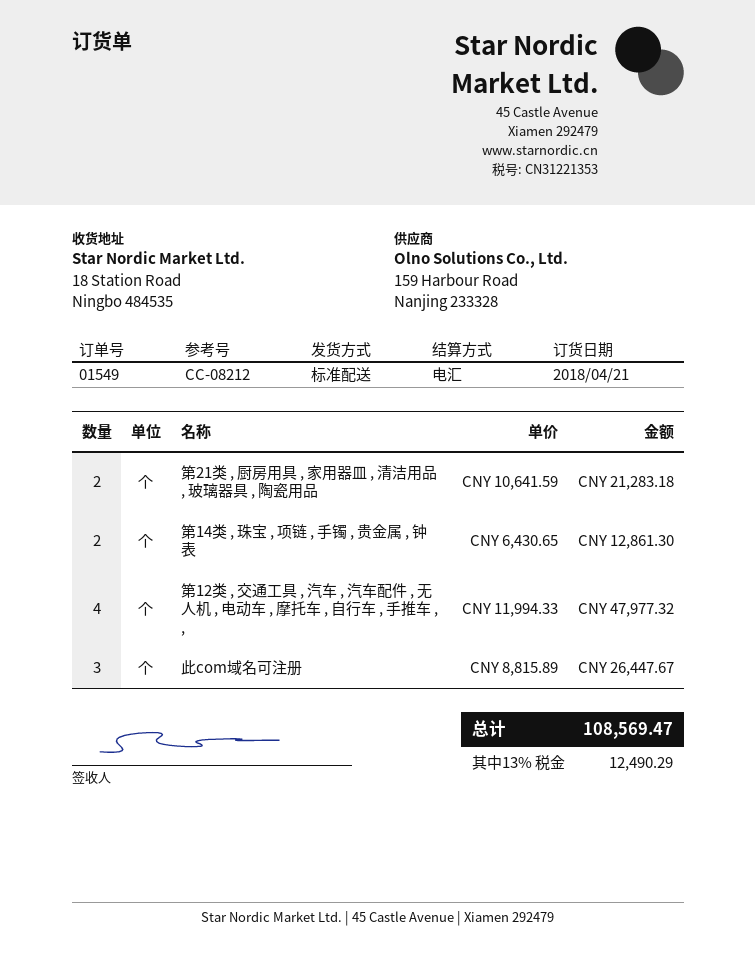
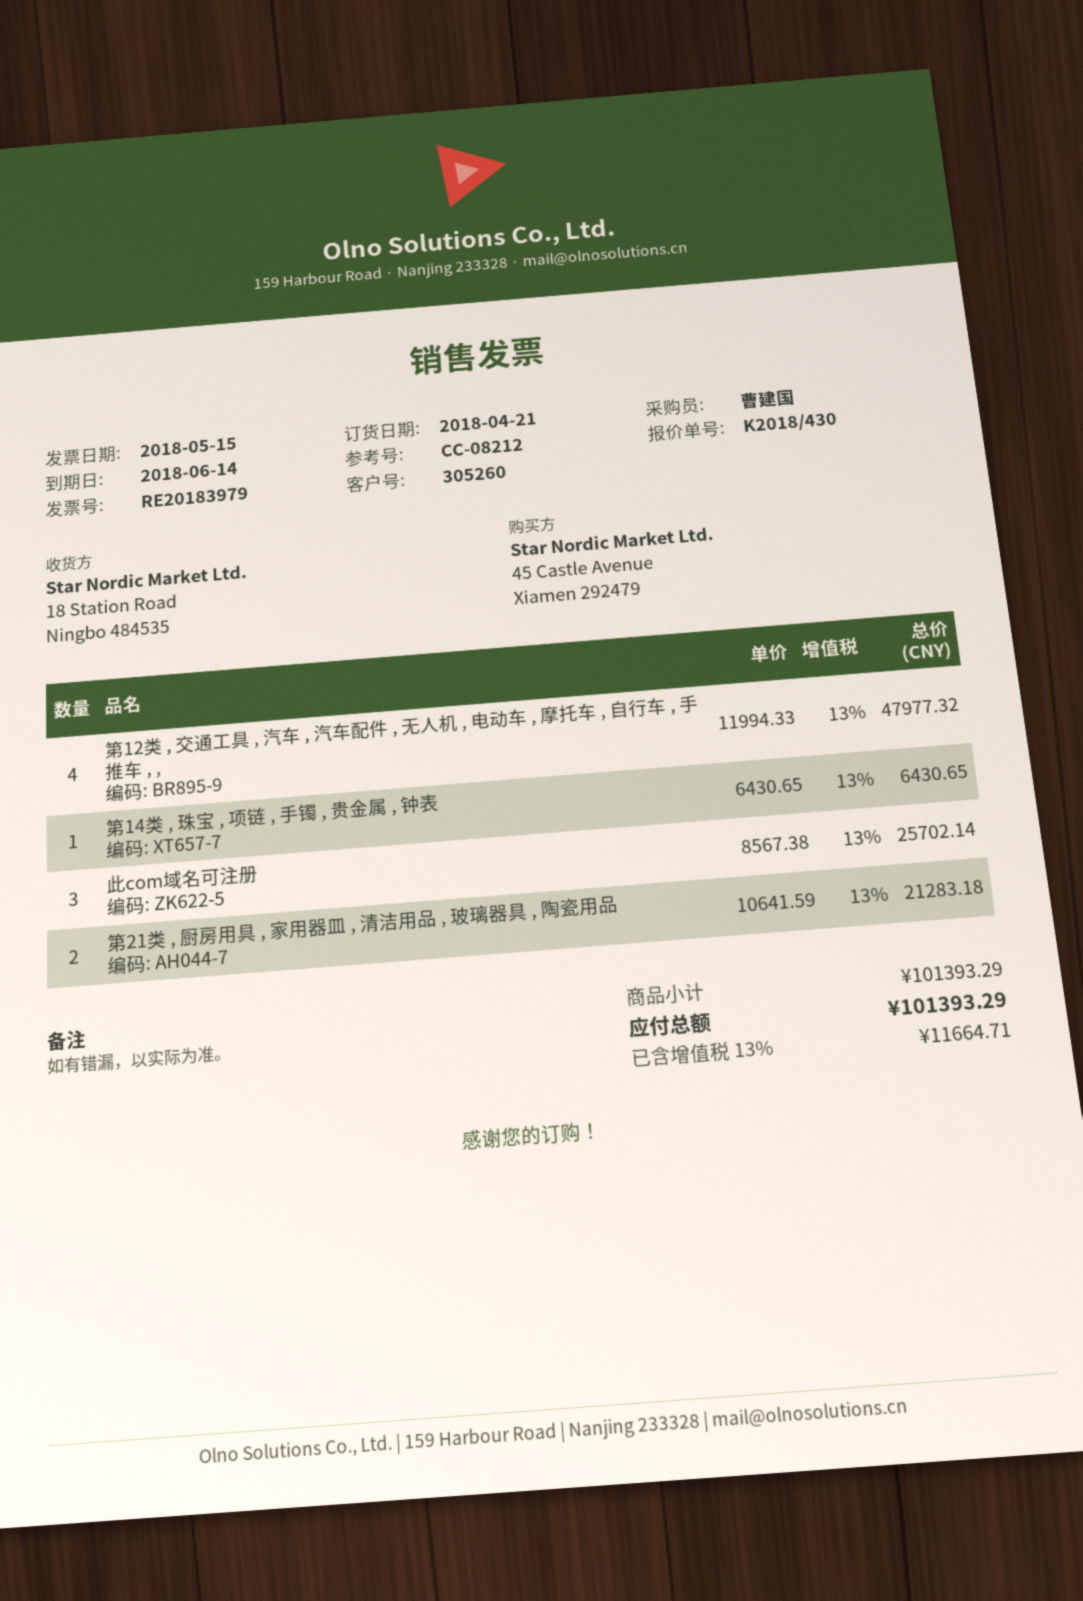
第14类 , 珠宝 , 项链 , 手镯 , 贵金属 , 钟表: 2 x 6430.65 = 12861.30 -> 1 x 6430.65 = 6430.65
此com域名可注册: 3 x 8815.89 = 26447.67 -> 3 x 8567.38 = 25702.14
tax: 13% = 12490.29 -> 13% = 11664.71
total: 108569.47 -> 101393.29

